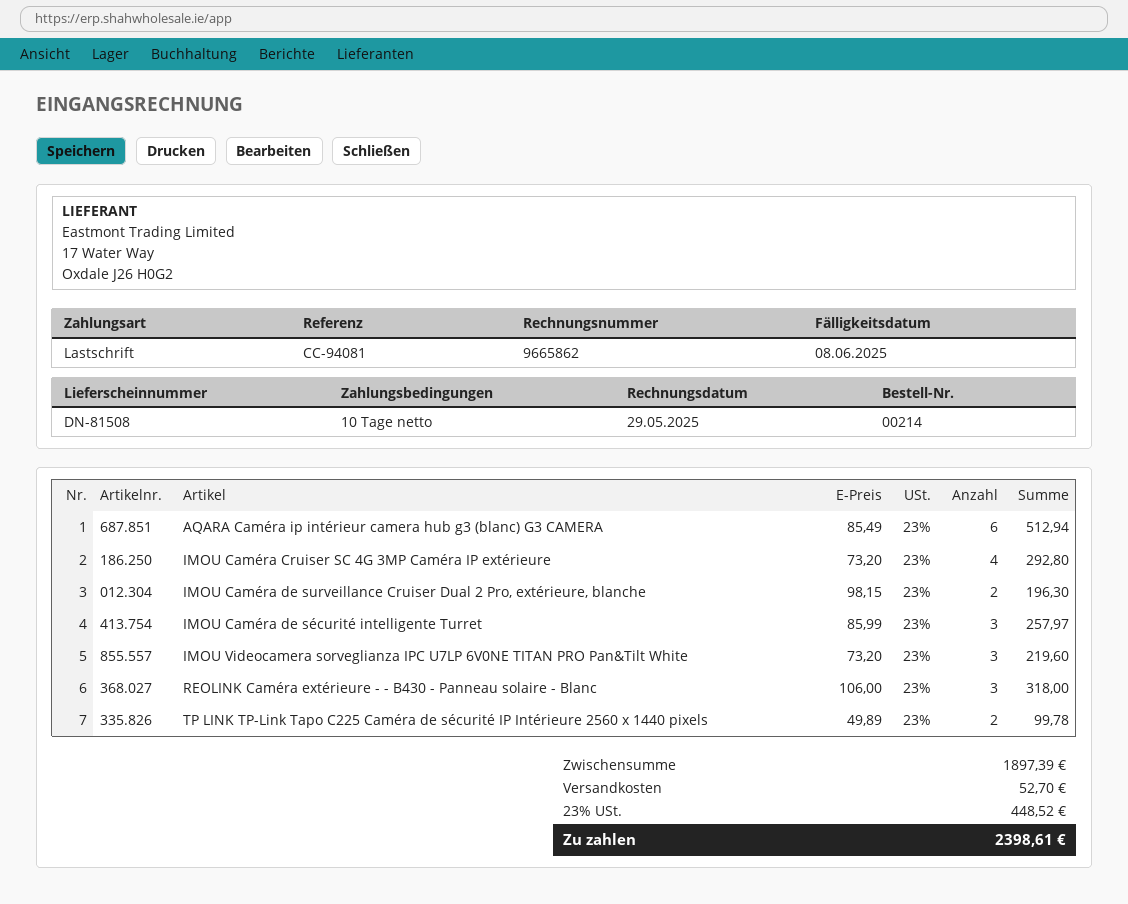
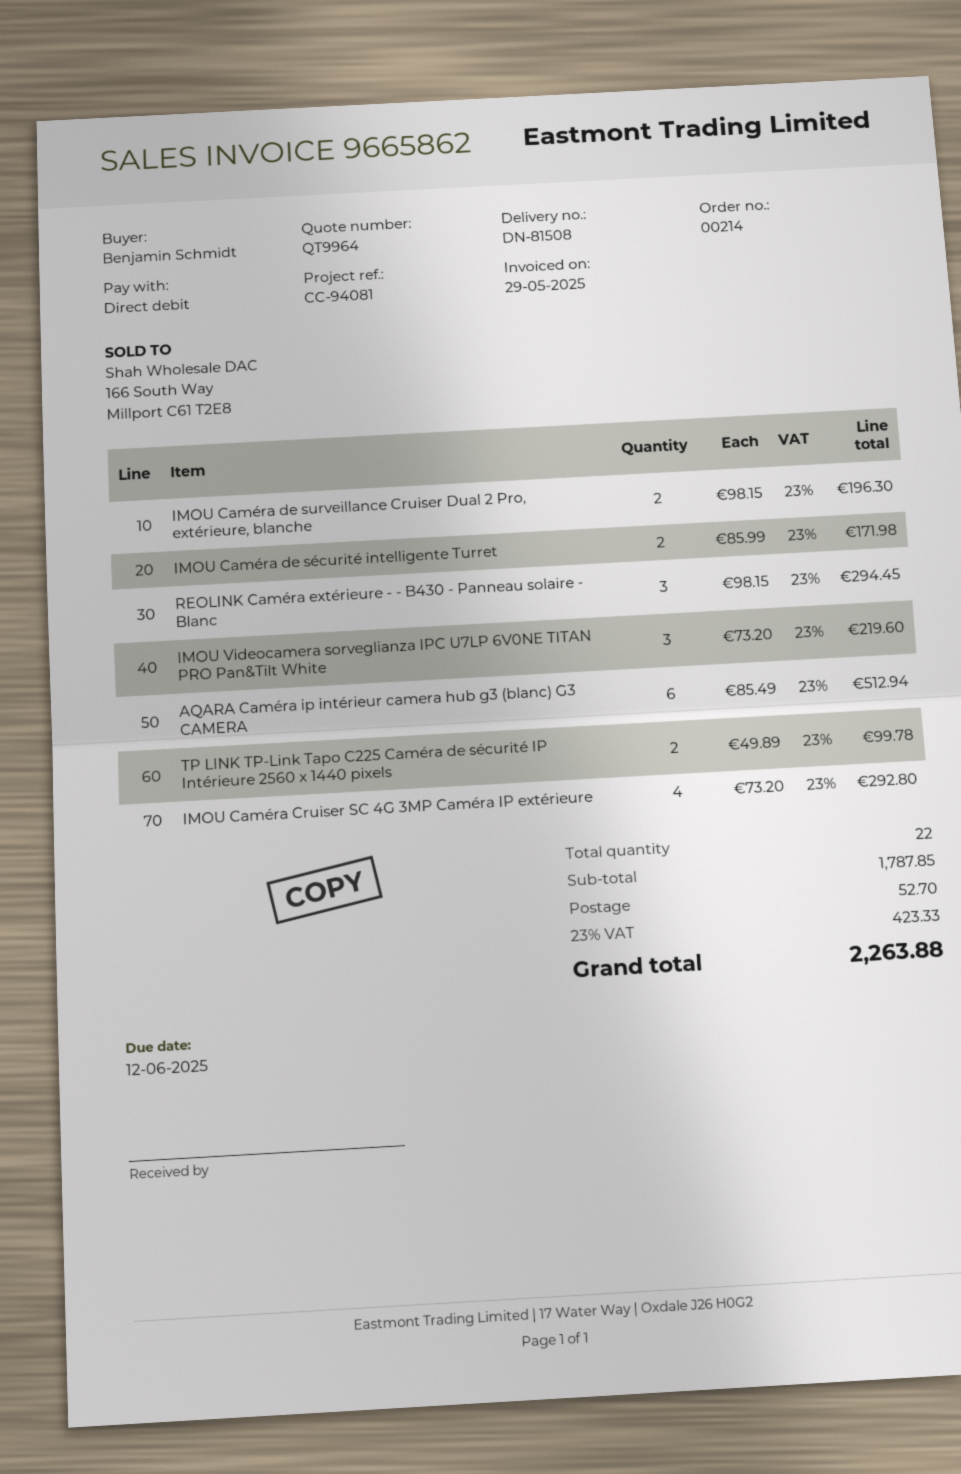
due date: 2025-06-08 -> 2025-06-12
IMOU Caméra de sécurité intelligente Turret: 3 x 85.99 = 257.97 -> 2 x 85.99 = 171.98
REOLINK Caméra extérieure - - B430 - Panneau solaire - Blanc: 3 x 106.00 = 318.00 -> 3 x 98.15 = 294.45
subtotal: 1897.39 -> 1787.85
tax: 23% = 448.52 -> 23% = 423.33
total: 2398.61 -> 2263.88

